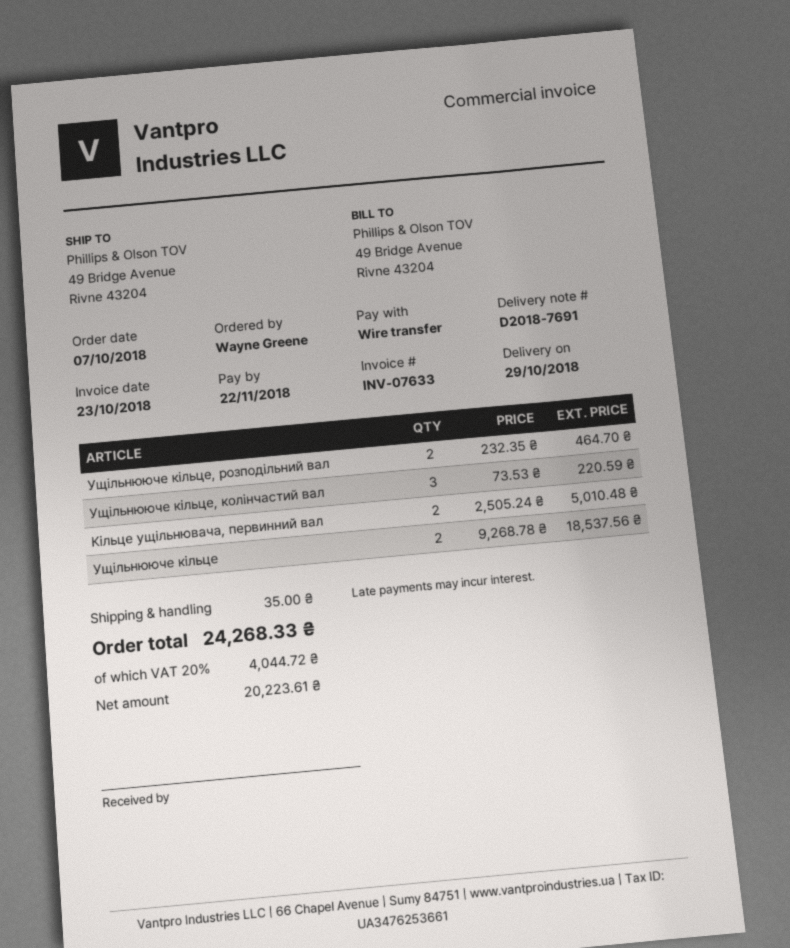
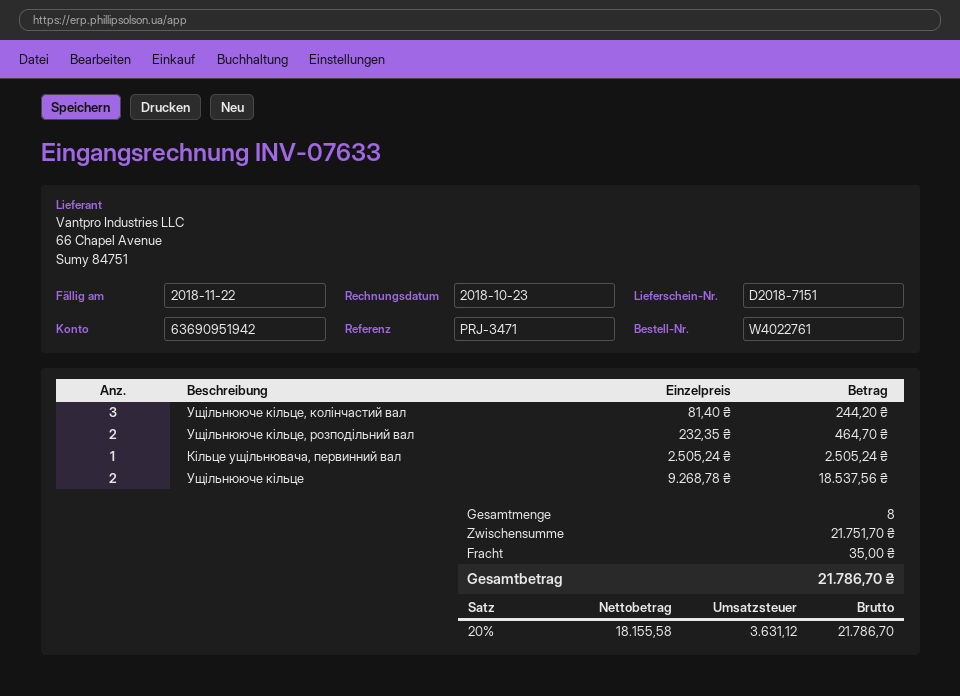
delivery note number: D2018-7691 -> D2018-7151
Ущільнююче кільце, колінчастий вал: 3 x 73.53 = 220.59 -> 3 x 81.40 = 244.20
Кільце ущільнювача, первинний вал: 2 x 2505.24 = 5010.48 -> 1 x 2505.24 = 2505.24
net: 20223.61 -> 18155.58
tax: 20% = 4044.72 -> 20% = 3631.12
total: 24268.33 -> 21786.70

